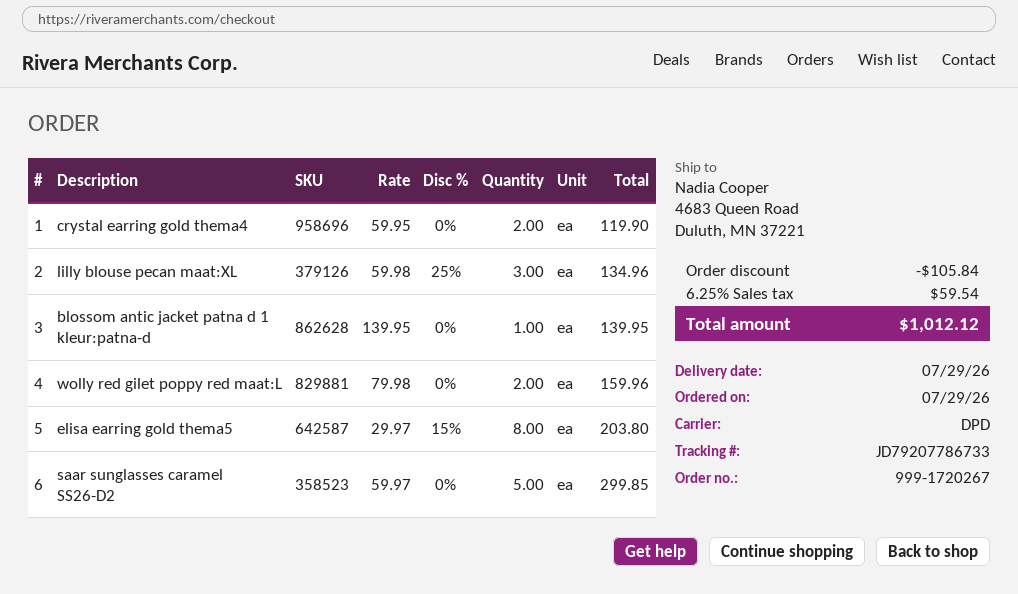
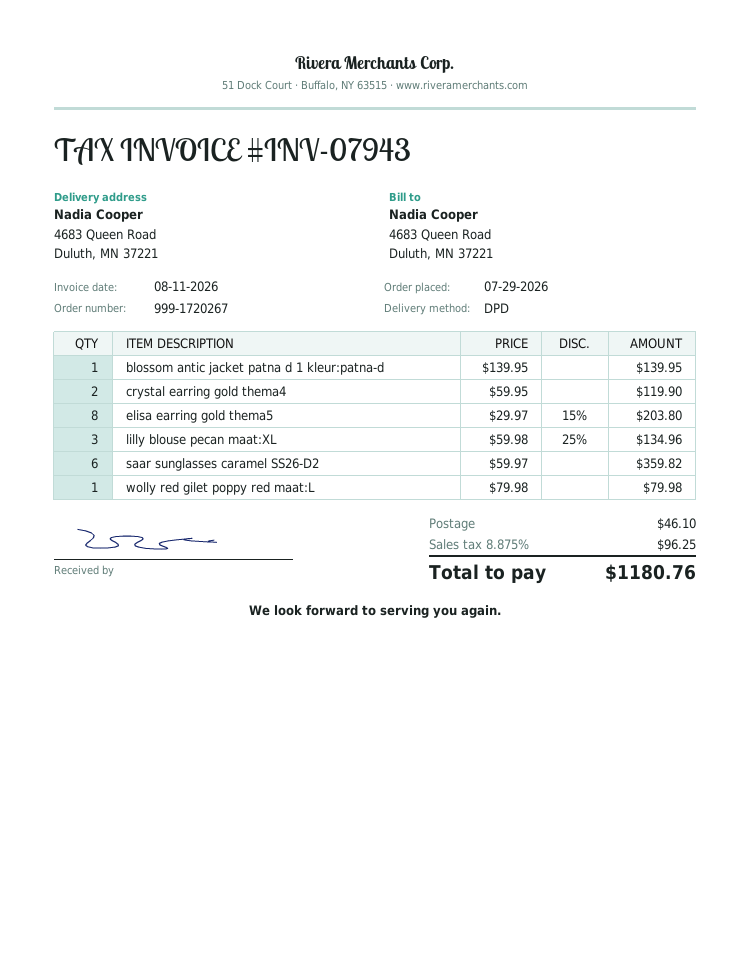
wolly red gilet poppy red maat:L: 2 x 79.98 = 159.96 -> 1 x 79.98 = 79.98
saar sunglasses caramel SS26-D2: 5 x 59.97 = 299.85 -> 6 x 59.97 = 359.82
discount: 105.84 -> none
shipping: none -> 46.10
tax: 6.25% = 59.54 -> 8.875% = 96.25
total: 1012.12 -> 1180.76

